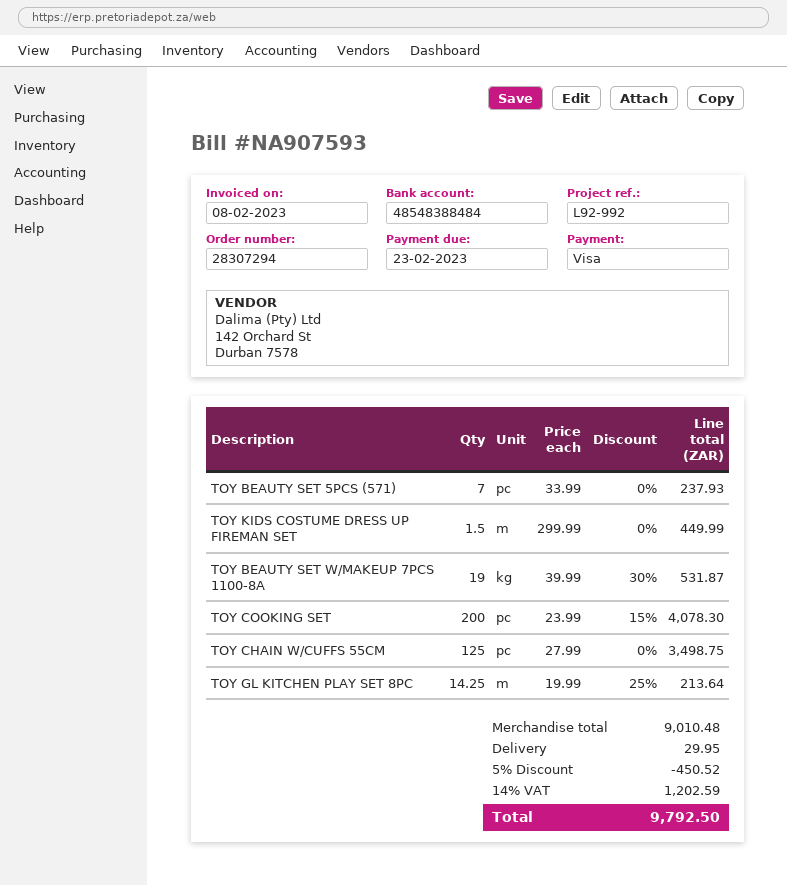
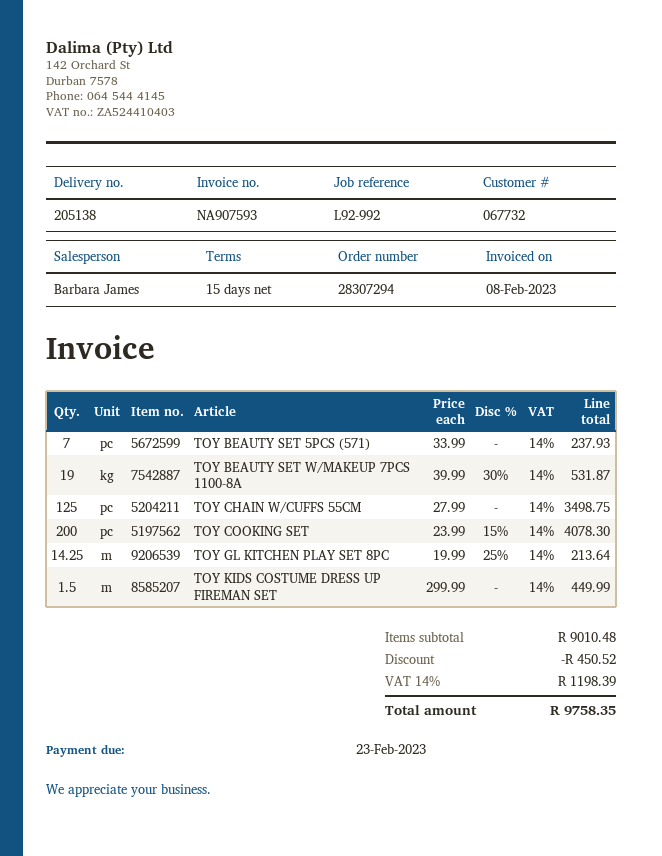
shipping: 29.95 -> none
tax: 14% = 1202.59 -> 14% = 1198.39
total: 9792.50 -> 9758.35

